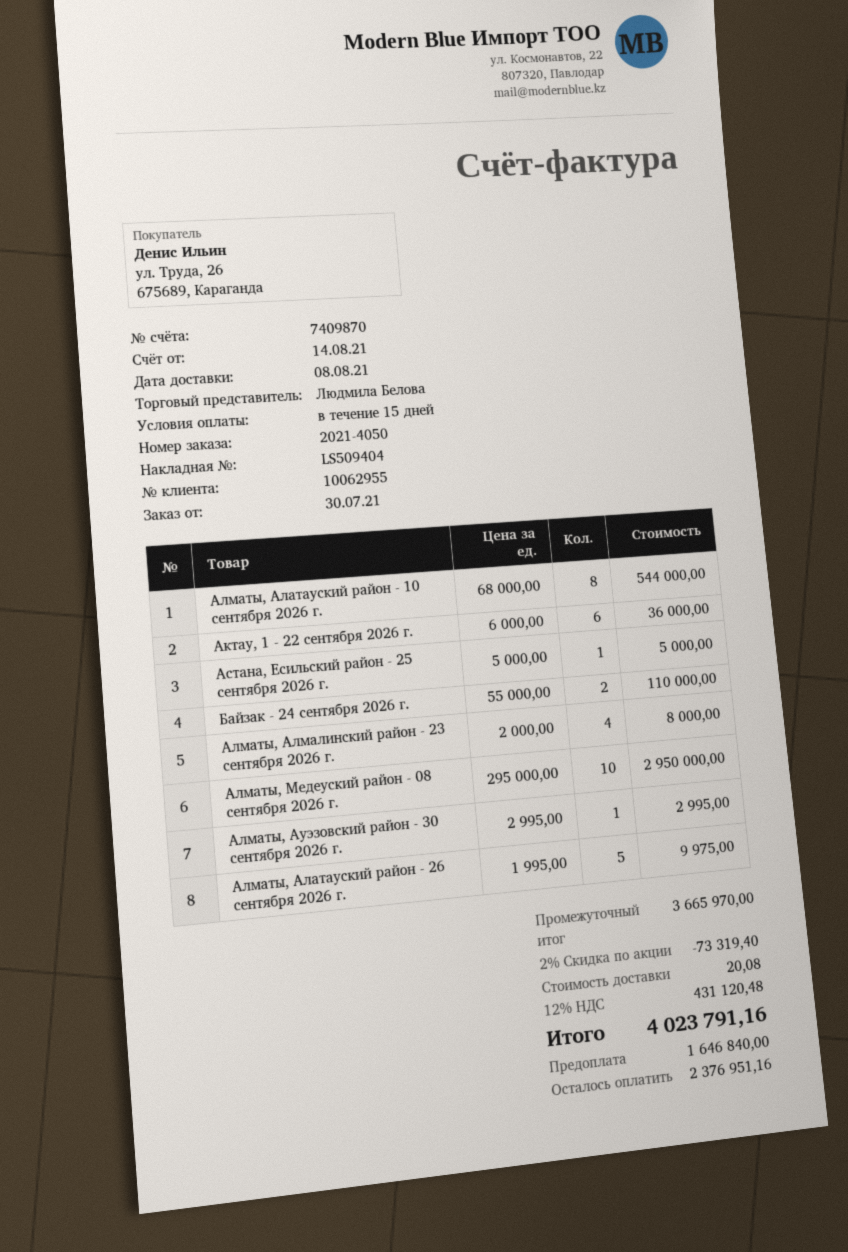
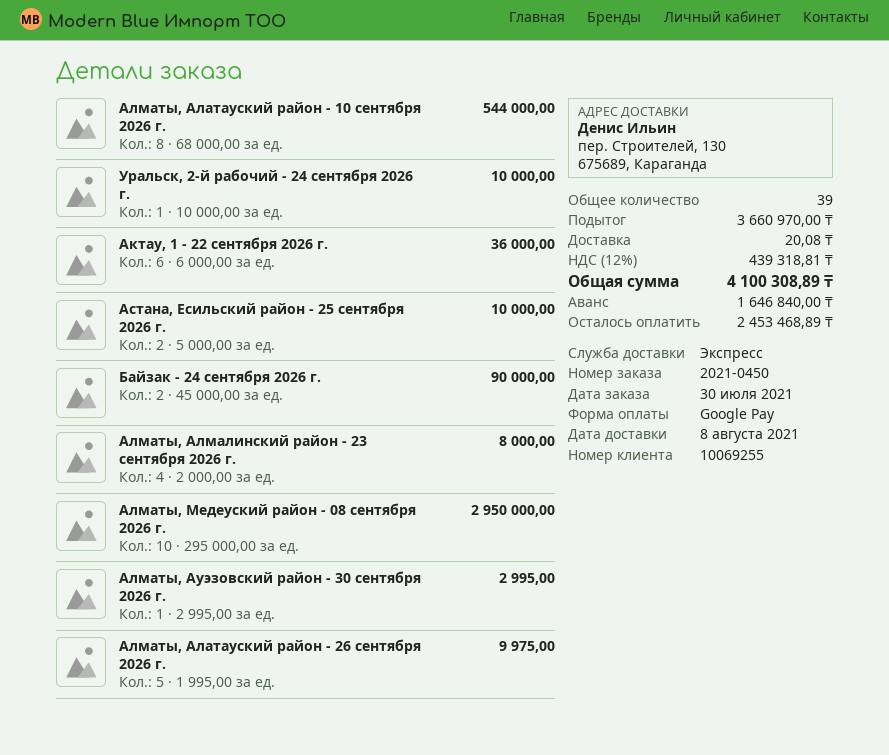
order number: 2021-4050 -> 2021-0450
customer number: 10062955 -> 10069255
Астана, Есильский район - 25 сентября 2026 г.: 1 x 5000.00 = 5000.00 -> 2 x 5000.00 = 10000.00
Байзак - 24 сентября 2026 г.: 2 x 55000.00 = 110000.00 -> 2 x 45000.00 = 90000.00
Уральск, 2-й рабочий - 24 сентября 2026 г.: none -> 1 x 10000.00 = 10000.00
subtotal: 3665970.00 -> 3660970.00
discount: 2% = 73319.40 -> none
tax: 12% = 431120.48 -> 12% = 439318.81
total: 4023791.16 -> 4100308.89
balance: 2376951.16 -> 2453468.89

